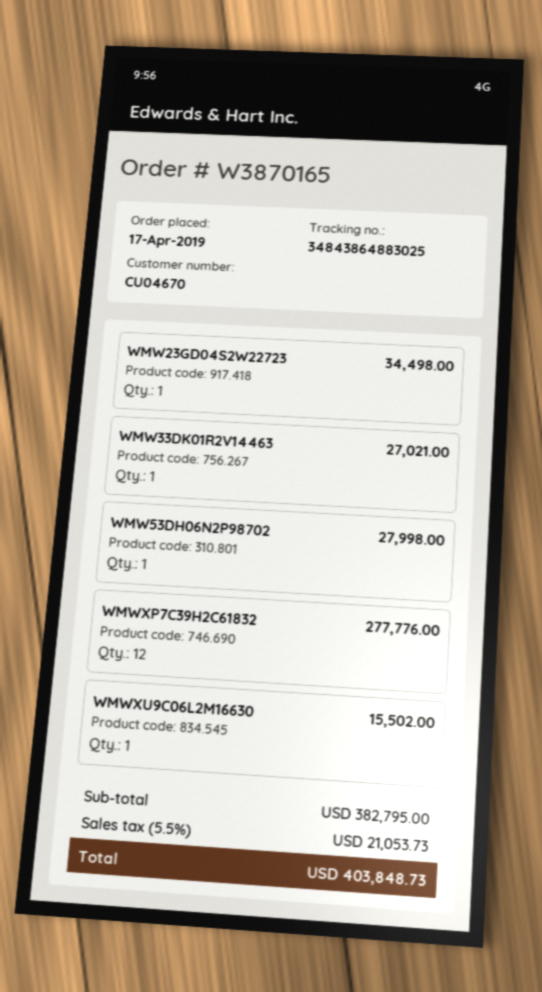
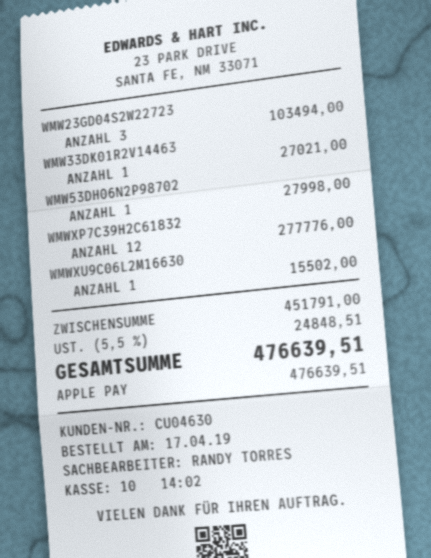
customer number: CU04670 -> CU04630
WMW23GD04S2W22723: 1 for 34498.00 -> 3 for 103494.00
subtotal: 382795.00 -> 451791.00
tax: 5.5% = 21053.73 -> 5.5% = 24848.51
total: 403848.73 -> 476639.51

